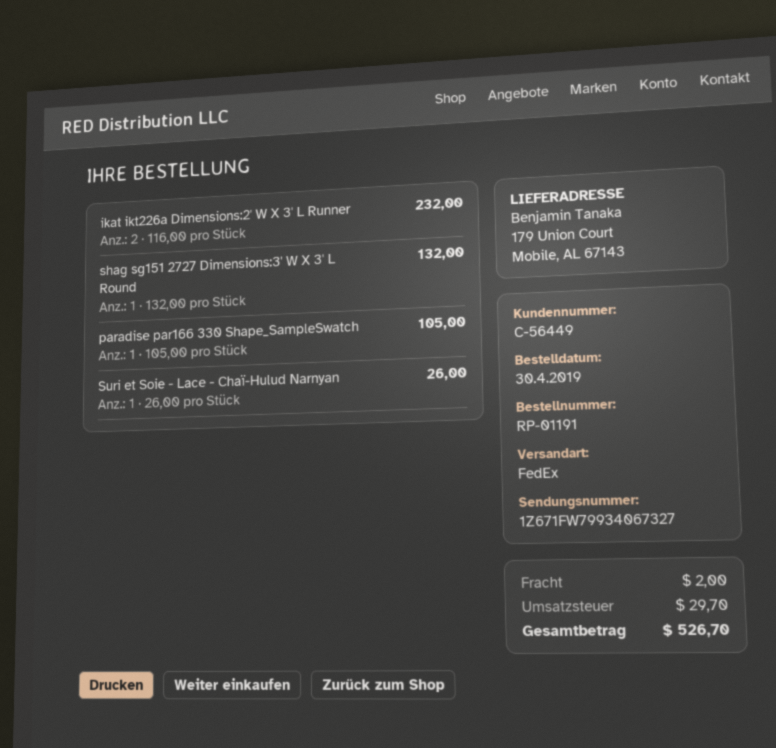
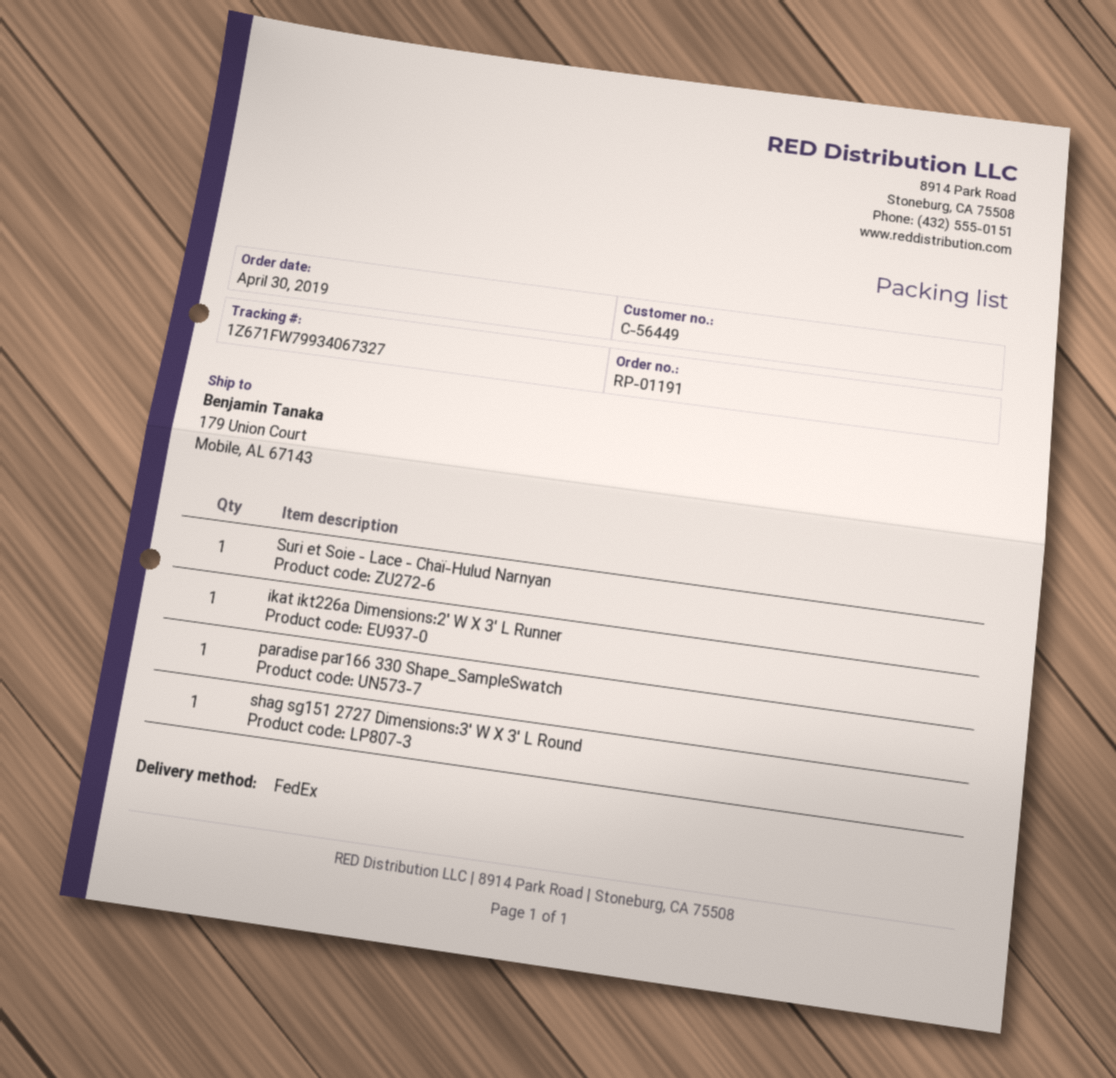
ikat ikt226a Dimensions:2' W X 3' L Runner: 2 -> 1

